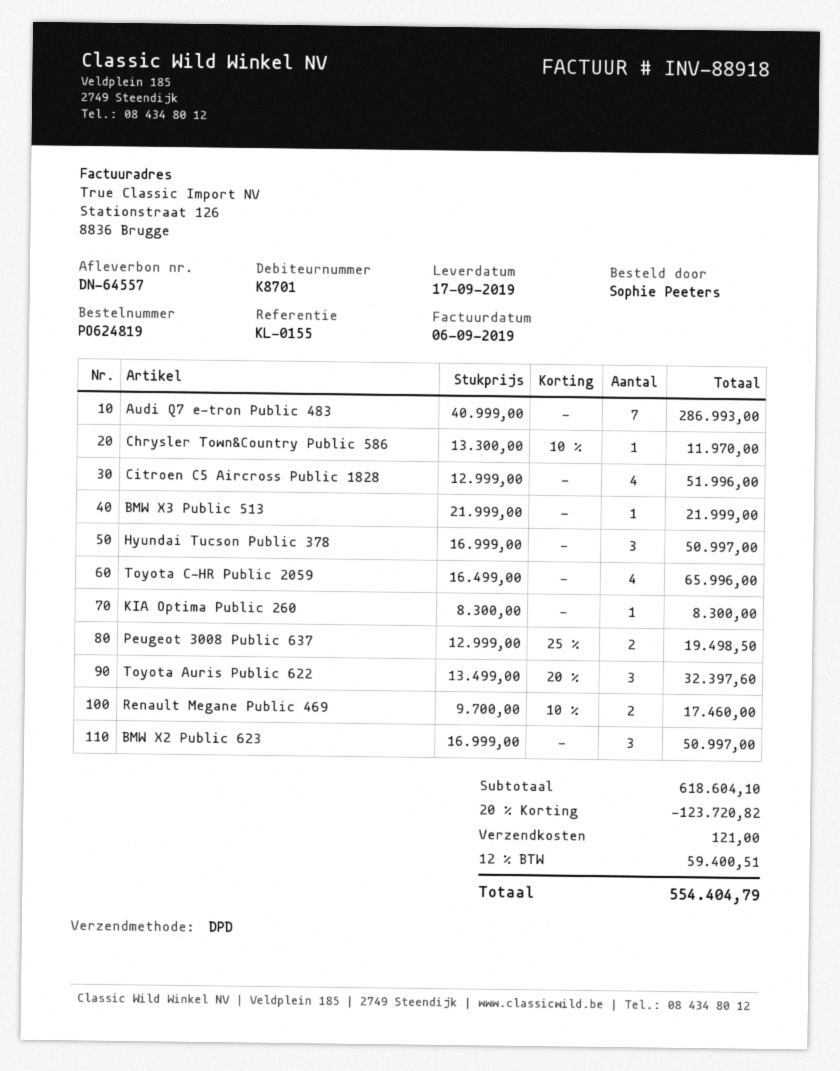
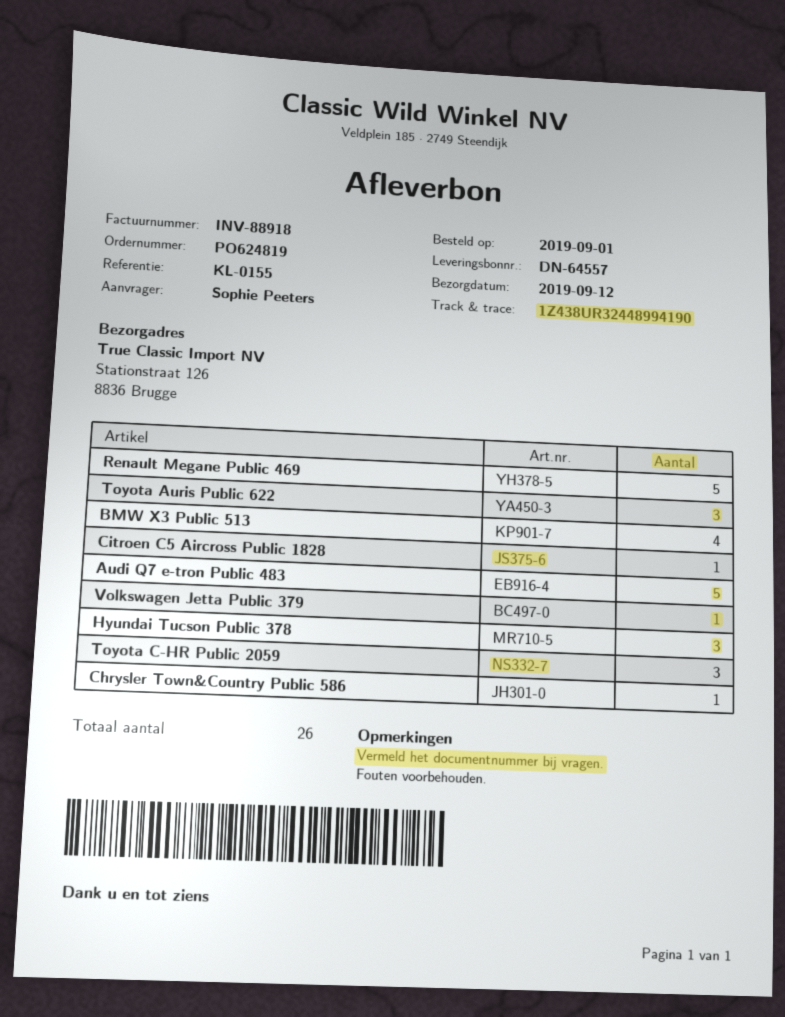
delivery date: 2019-09-17 -> 2019-09-12
Audi Q7 e-tron Public 483: 7 -> 5
Citroen C5 Aircross Public 1828: 4 -> 1
BMW X3 Public 513: 1 -> 4
Toyota C-HR Public 2059: 4 -> 3
KIA Optima Public 260: 1 -> none
Peugeot 3008 Public 637: 2 -> none
Renault Megane Public 469: 2 -> 5
BMW X2 Public 623: 3 -> none
Volkswagen Jetta Public 379: none -> 1

